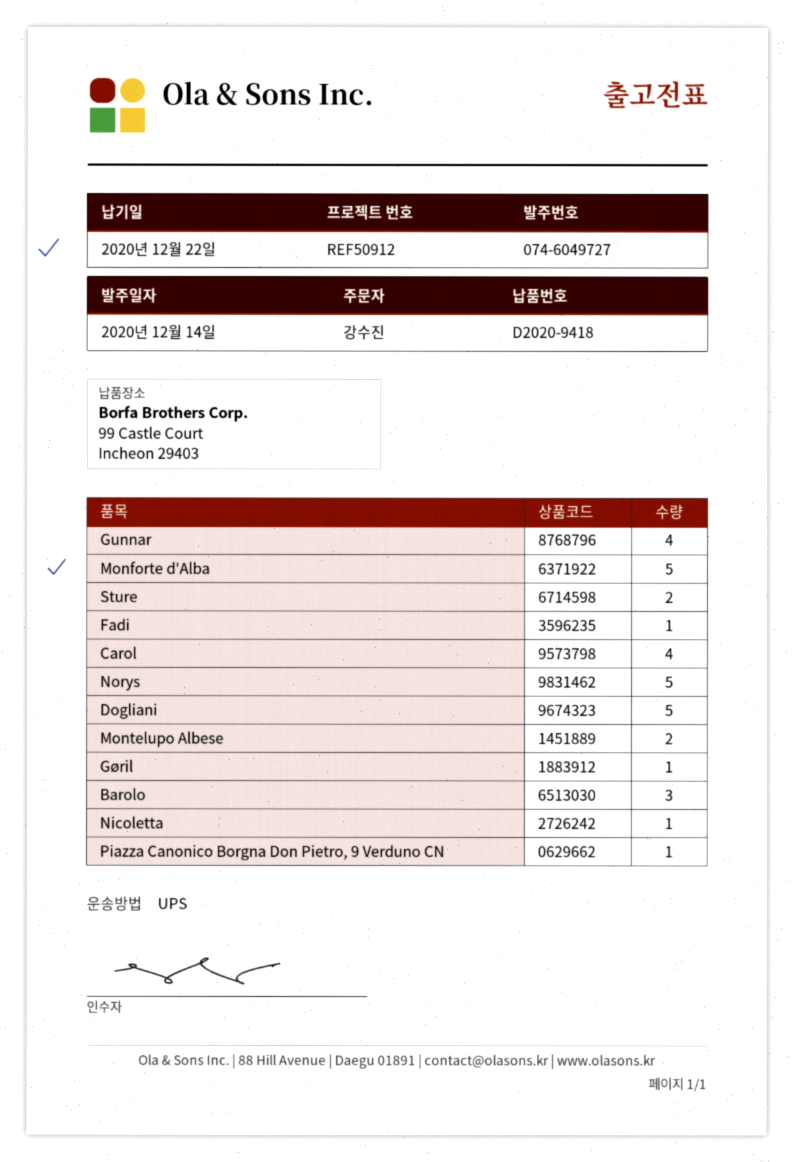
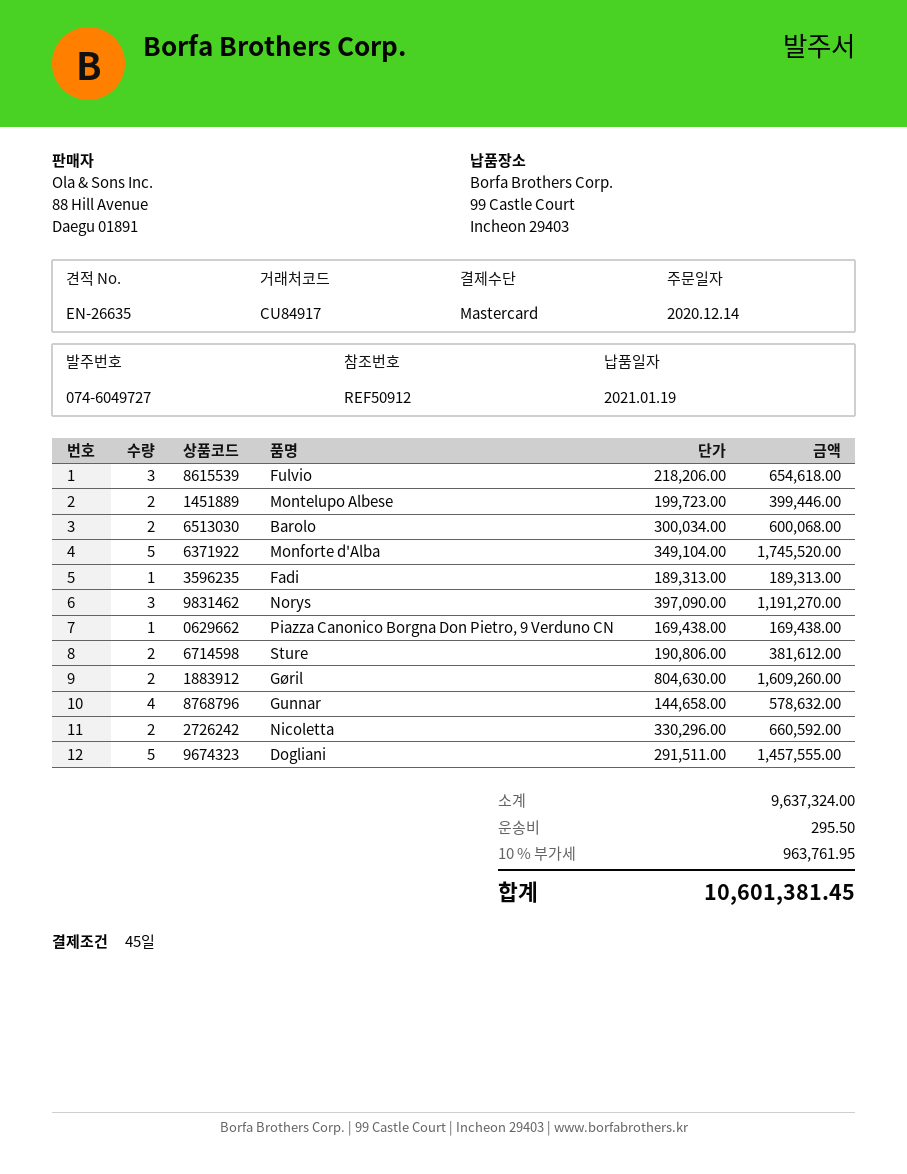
delivery date: 2020-12-22 -> 2021-01-19
Carol: 4 -> none
Norys: 5 -> 3
Gøril: 1 -> 2
Barolo: 3 -> 2
Nicoletta: 1 -> 2
Fulvio: none -> 3

